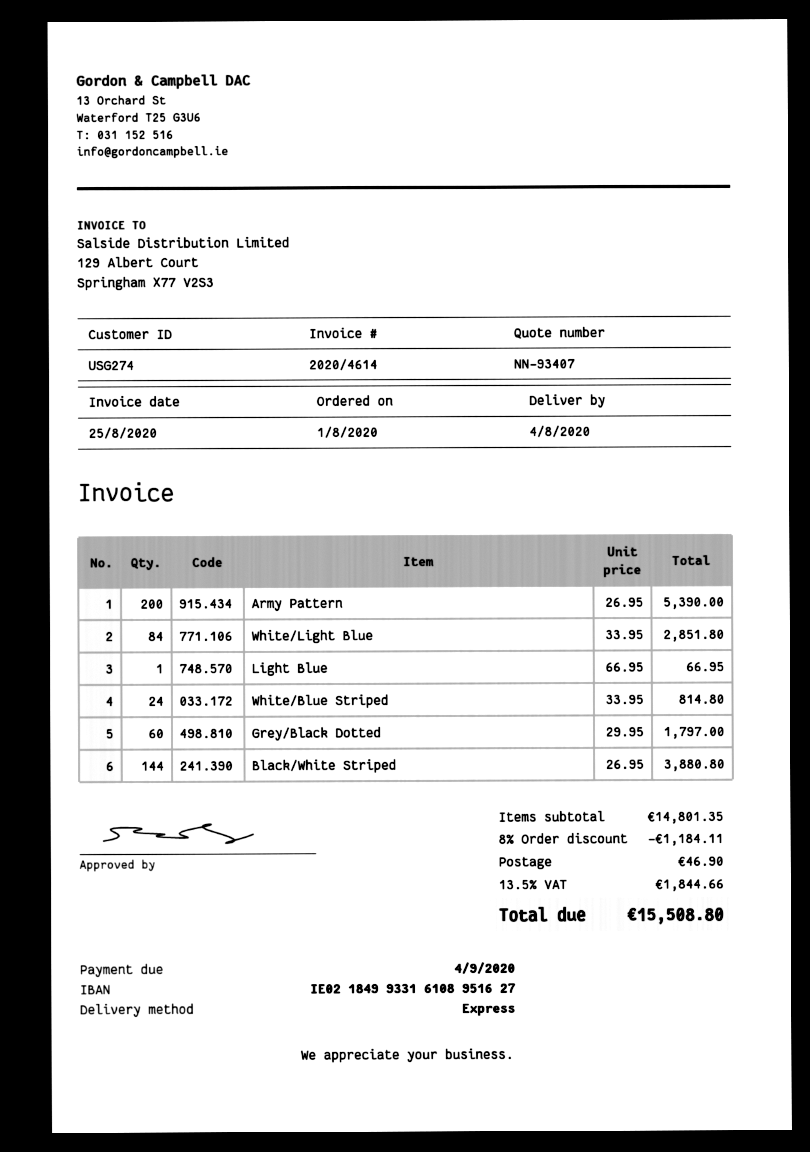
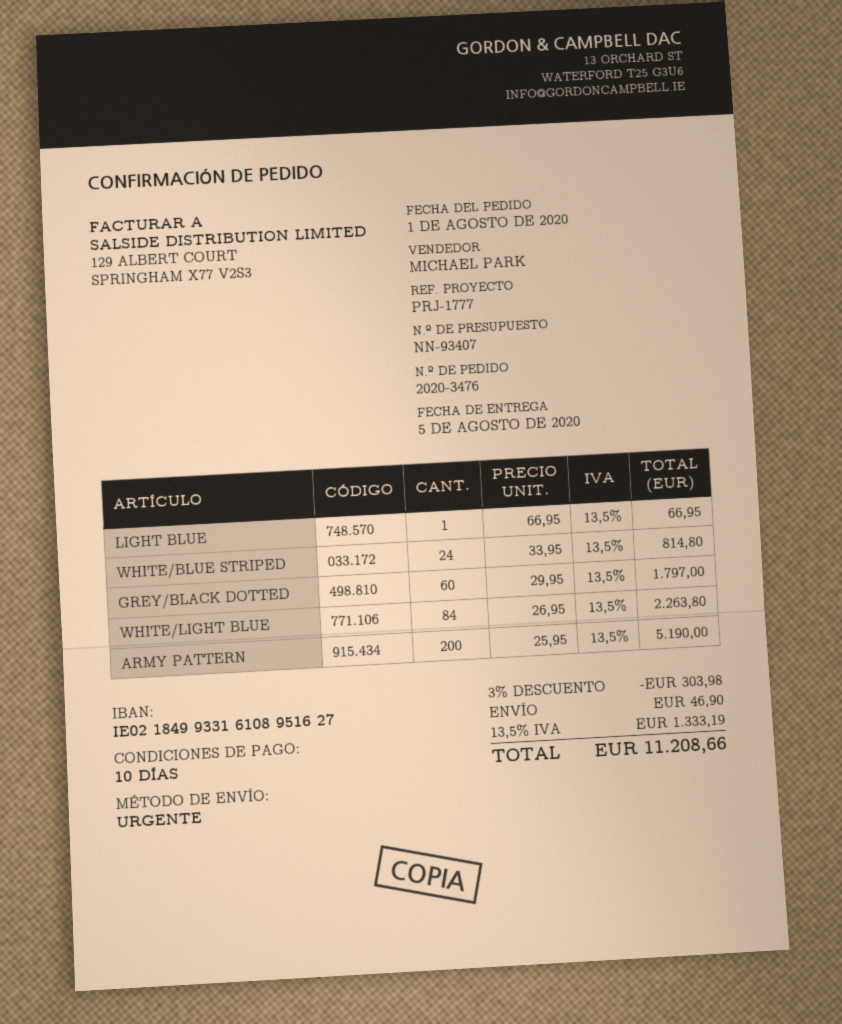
delivery date: 2020-08-04 -> 2020-08-05
Army Pattern: 200 x 26.95 = 5390.00 -> 200 x 25.95 = 5190.00
White/Light Blue: 84 x 33.95 = 2851.80 -> 84 x 26.95 = 2263.80
Black/White Striped: 144 x 26.95 = 3880.80 -> none
discount: 8% = 1184.11 -> 3% = 303.98
tax: 13.5% = 1844.66 -> 13.5% = 1333.19
total: 15508.80 -> 11208.66

